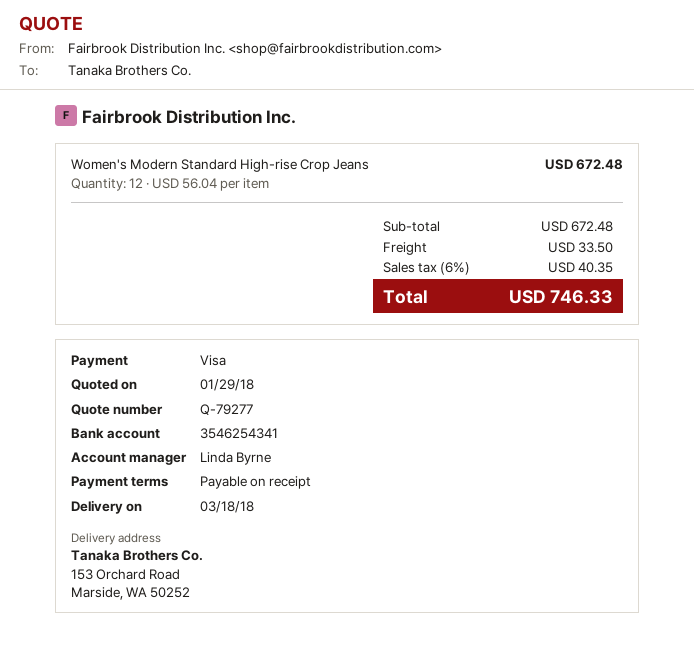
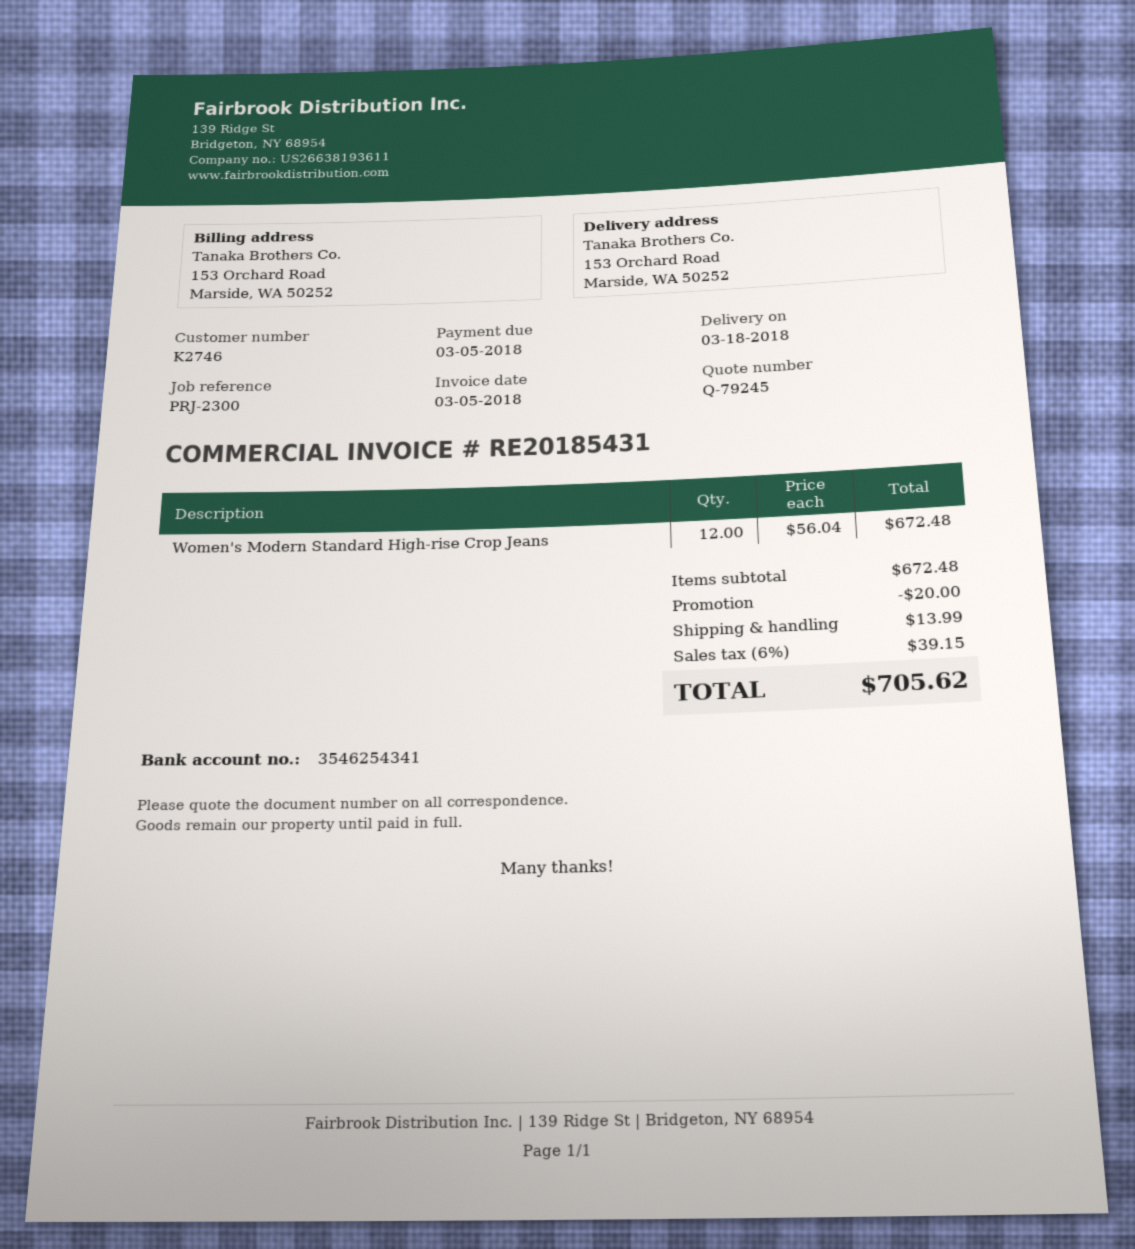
quote number: Q-79277 -> Q-79245
discount: none -> 20.00
shipping: 33.50 -> 13.99
tax: 6% = 40.35 -> 6% = 39.15
total: 746.33 -> 705.62

